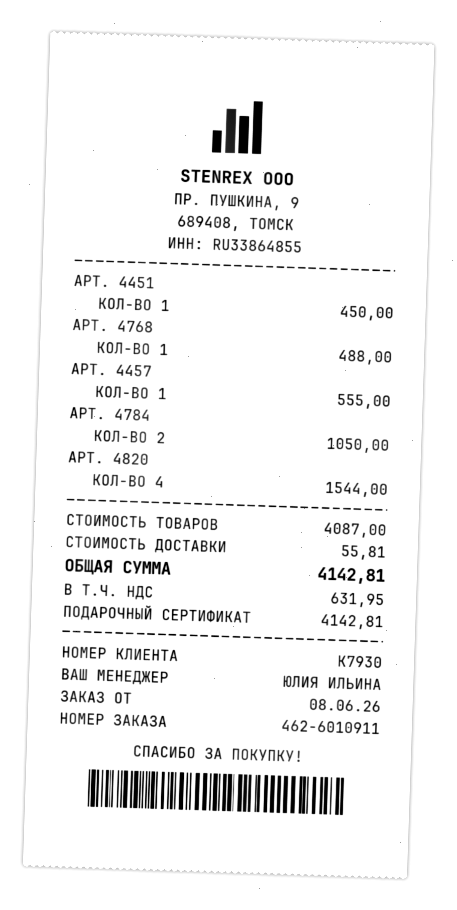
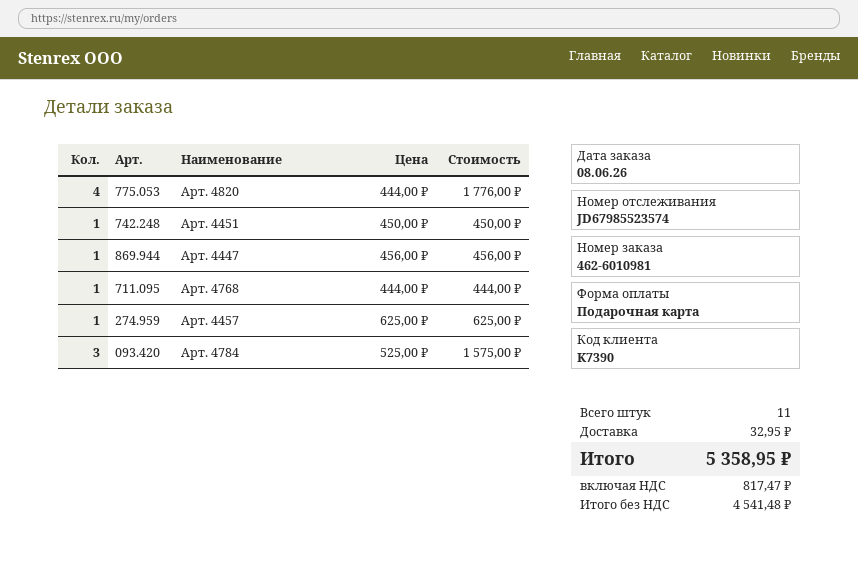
order number: 462-6010911 -> 462-6010981
customer number: K7930 -> K7390
АРТ. 4768: 1 for 488.00 -> 1 for 444.00
АРТ. 4457: 1 for 555.00 -> 1 for 625.00
АРТ. 4784: 2 for 1050.00 -> 3 for 1575.00
АРТ. 4820: 4 for 1544.00 -> 4 for 1776.00
Арт. 4447: none -> 1 for 456.00
shipping: 55.81 -> 32.95
tax: 631.95 -> 817.47
total: 4142.81 -> 5358.95

